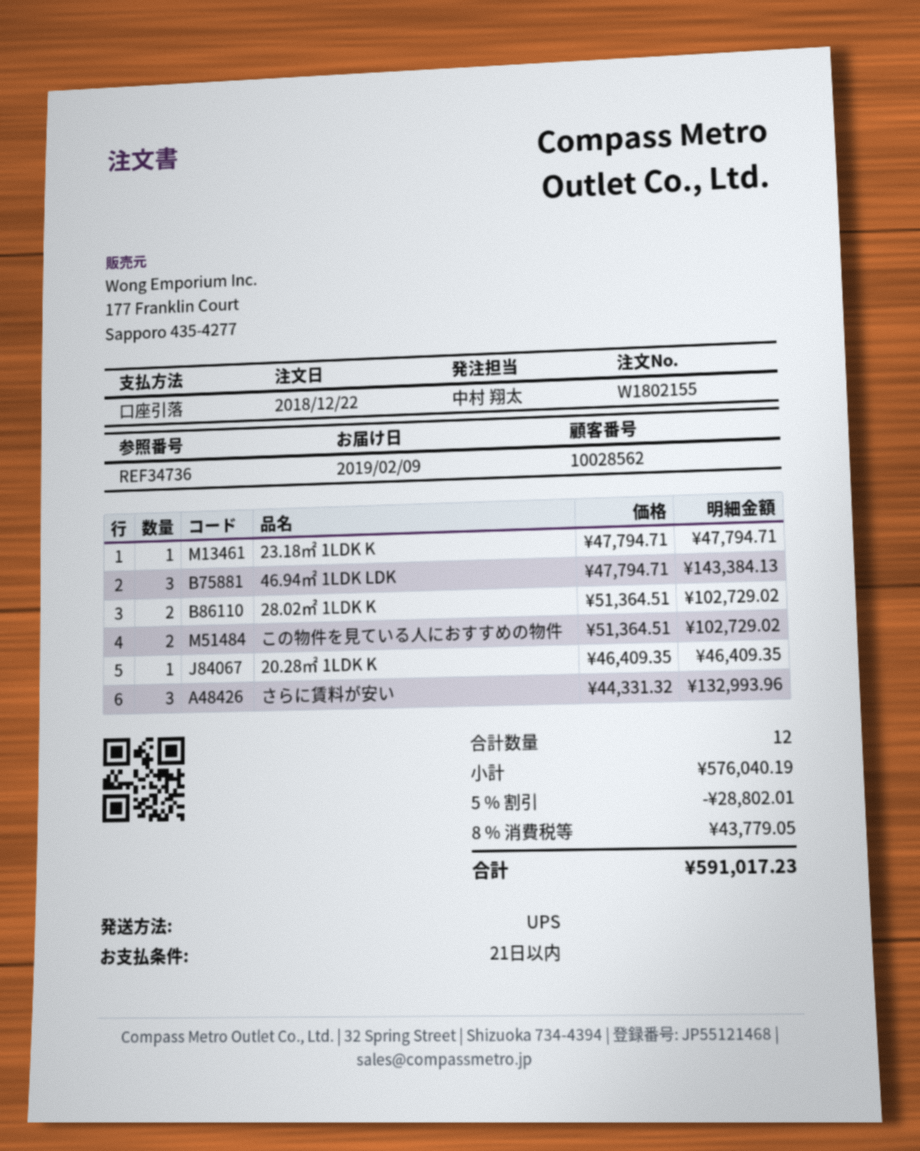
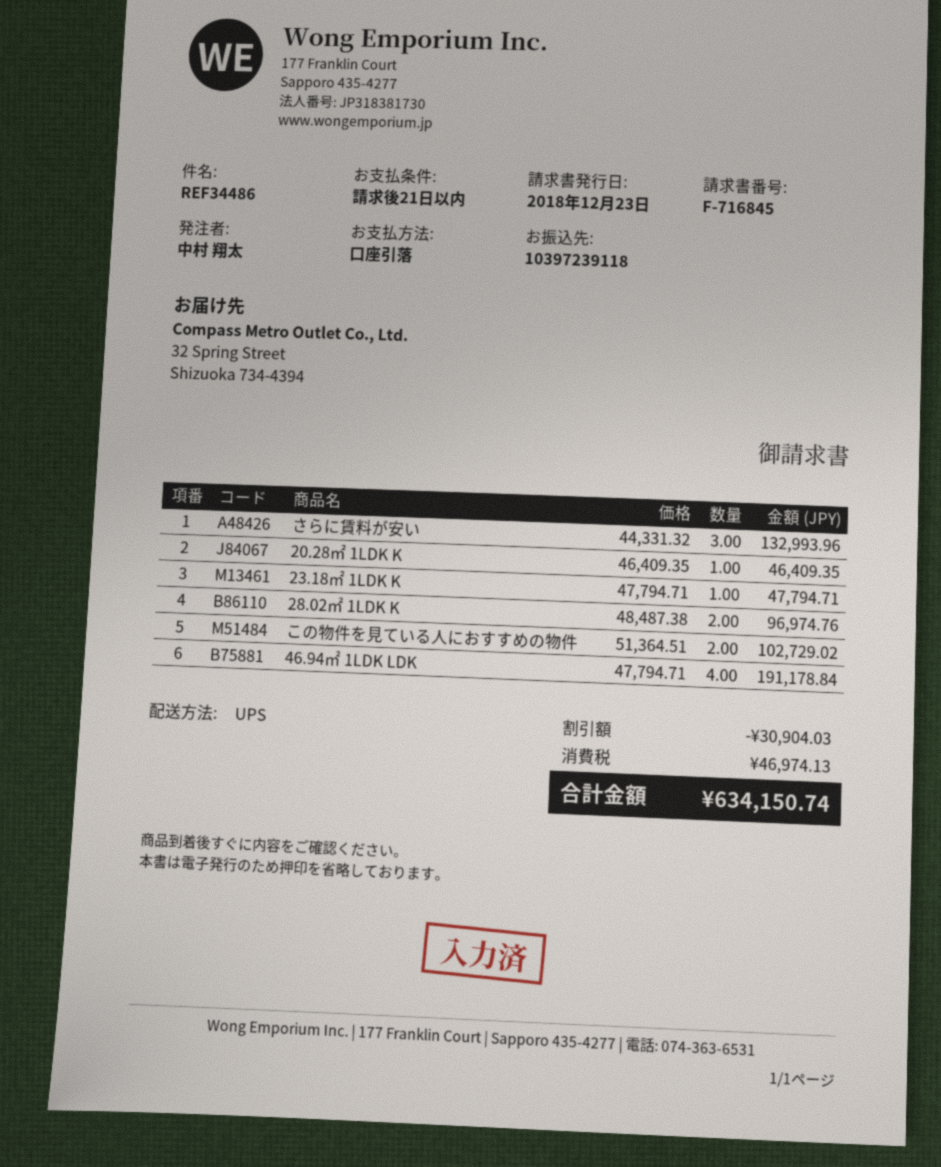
reference: REF34736 -> REF34486
46.94㎡ 1LDK LDK: 3 x 47794.71 = 143384.13 -> 4 x 47794.71 = 191178.84
28.02㎡ 1LDK K: 2 x 51364.51 = 102729.02 -> 2 x 48487.38 = 96974.76
discount: 28802.01 -> 30904.03
tax: 43779.05 -> 46974.13
total: 591017.23 -> 634150.74

